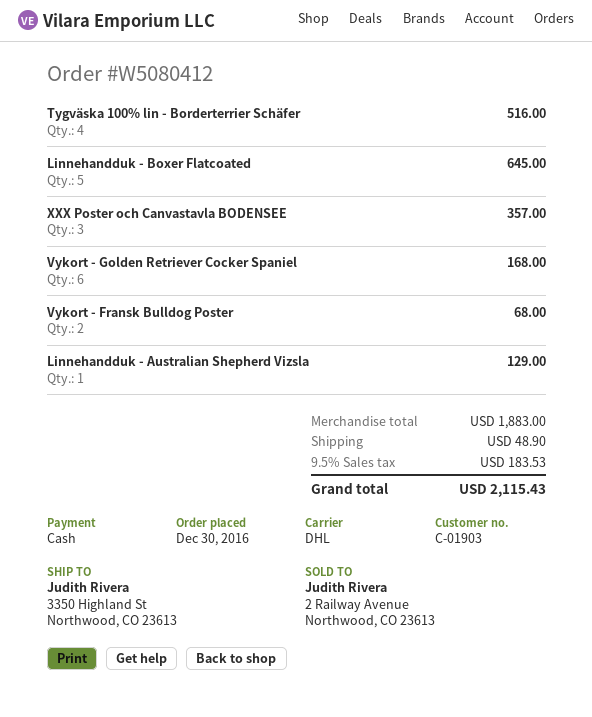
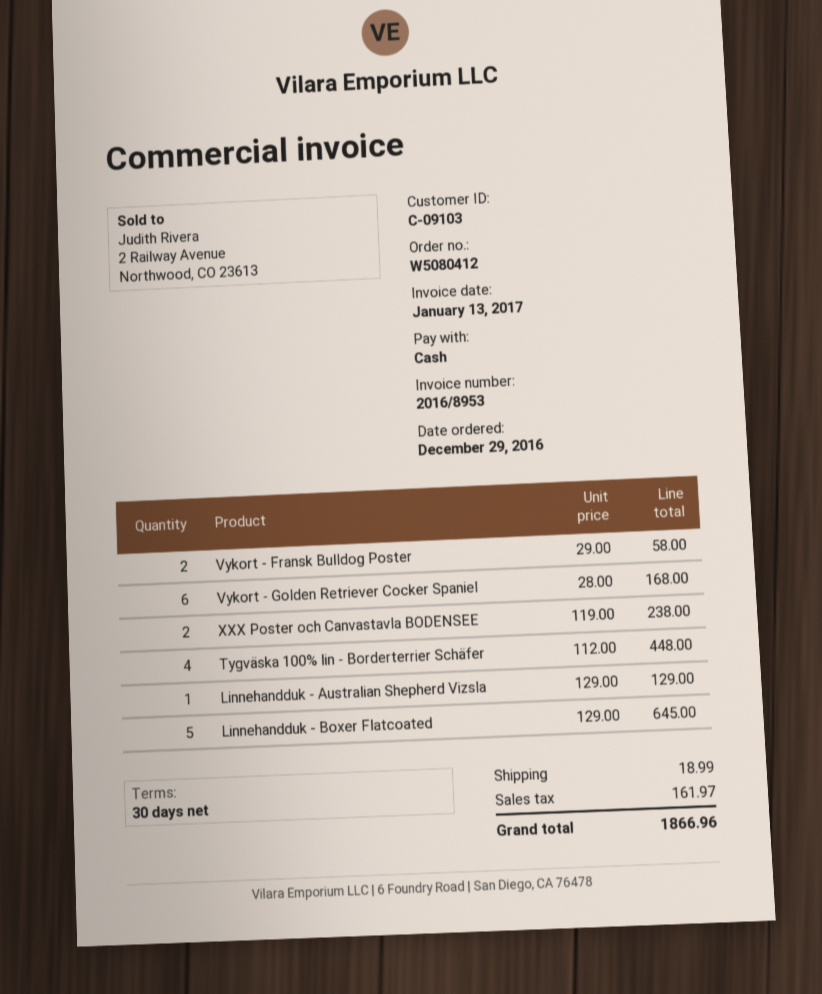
order date: 2016-12-30 -> 2016-12-29
customer number: C-01903 -> C-09103
Tygväska 100% lin - Borderterrier Schäfer: 4 for 516.00 -> 4 for 448.00
XXX Poster och Canvastavla BODENSEE: 3 for 357.00 -> 2 for 238.00
Vykort - Fransk Bulldog Poster: 2 for 68.00 -> 2 for 58.00
shipping: 48.90 -> 18.99
tax: 183.53 -> 161.97
total: 2115.43 -> 1866.96

